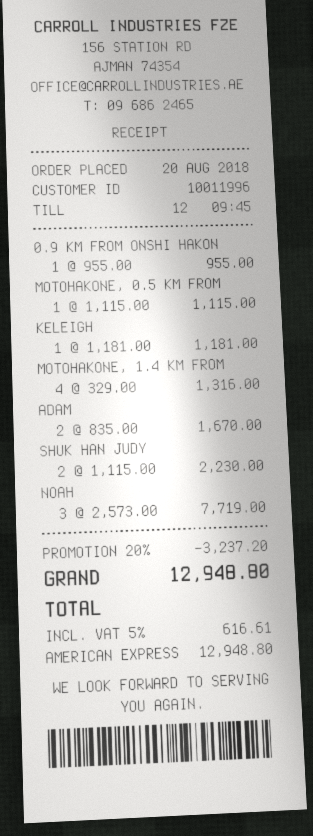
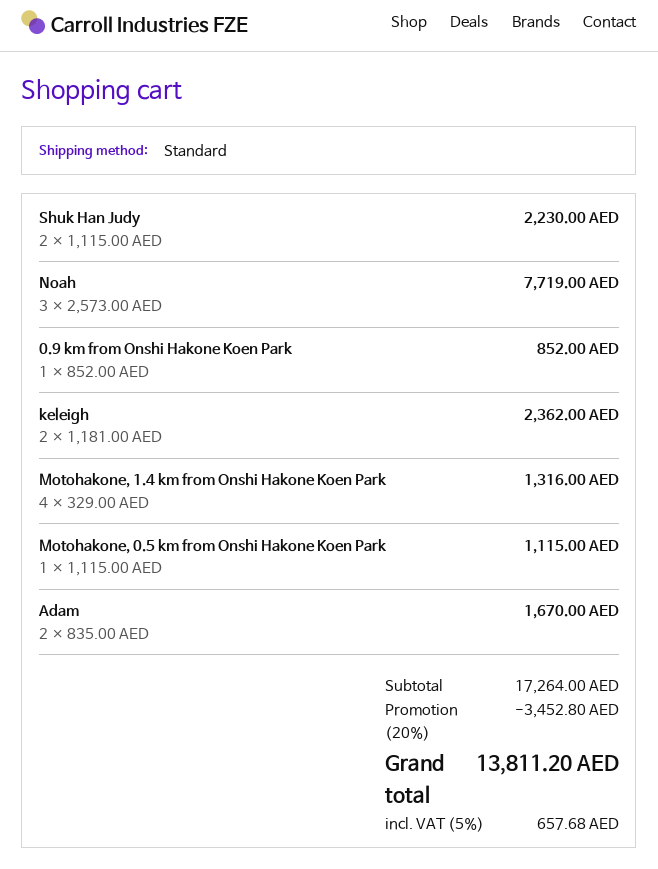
0.9 KM FROM ONSHI HAKON: 1 x 955.00 = 955.00 -> 1 x 852.00 = 852.00
KELEIGH: 1 x 1181.00 = 1181.00 -> 2 x 1181.00 = 2362.00
discount: 20% = 3237.20 -> 20% = 3452.80
tax: 5% = 616.61 -> 5% = 657.68
total: 12948.80 -> 13811.20

